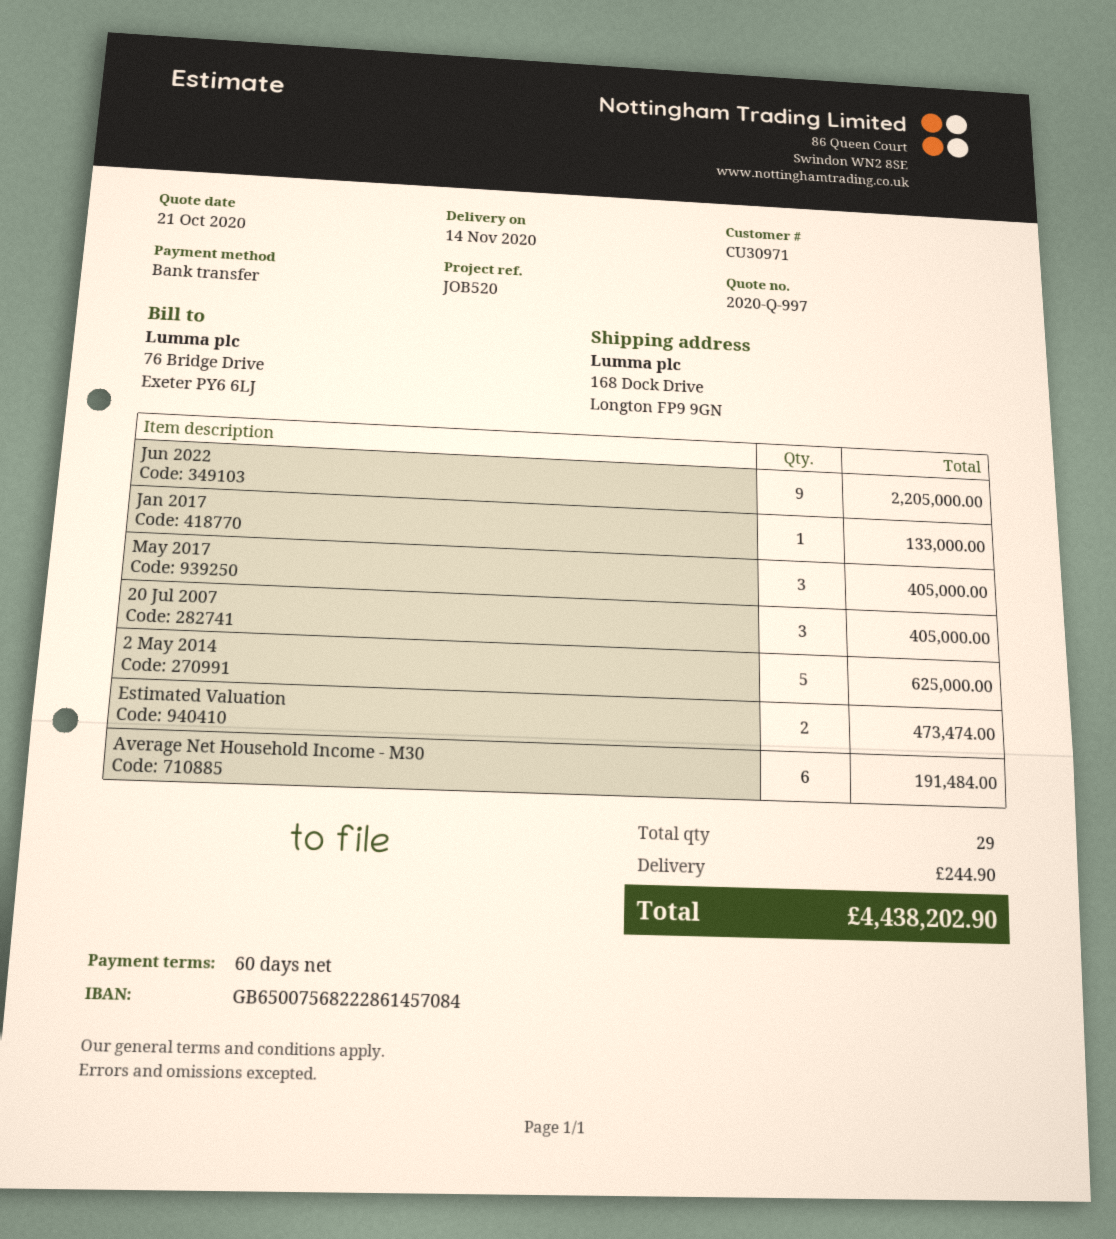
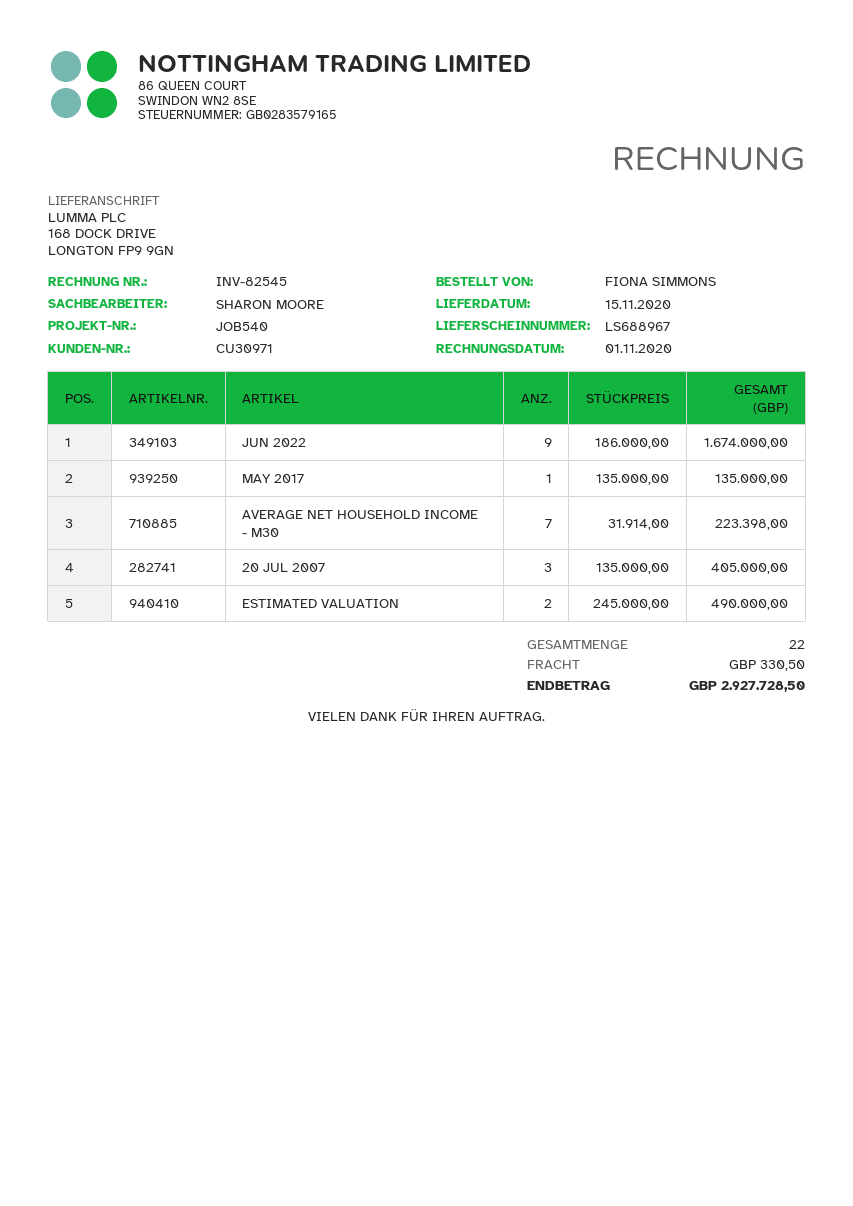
delivery date: 2020-11-14 -> 2020-11-15
reference: JOB520 -> JOB540
Jun 2022: 9 for 2205000.00 -> 9 for 1674000.00
Jan 2017: 1 for 133000.00 -> none
May 2017: 3 for 405000.00 -> 1 for 135000.00
2 May 2014: 5 for 625000.00 -> none
Estimated Valuation: 2 for 473474.00 -> 2 for 490000.00
Average Net Household Income - M30: 6 for 191484.00 -> 7 for 223398.00
total quantity: 29 -> 22
shipping: 244.90 -> 330.50
total: 4438202.90 -> 2927728.50

